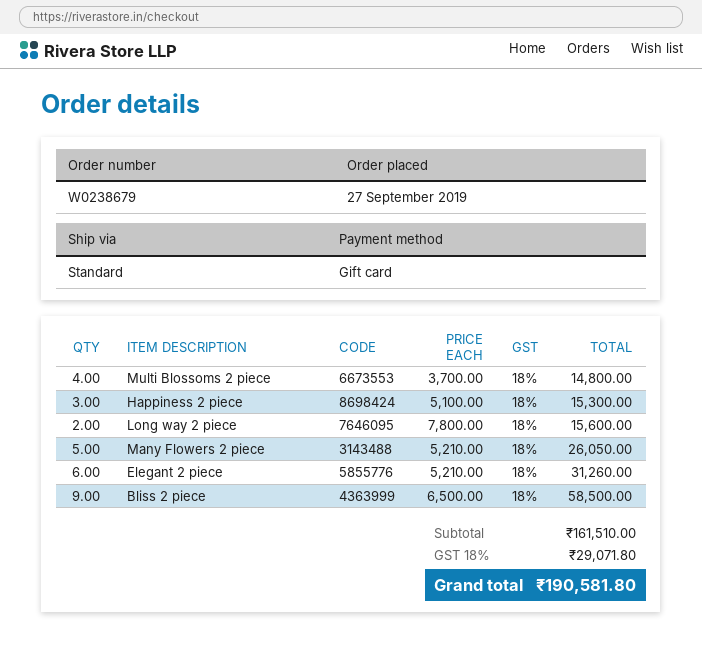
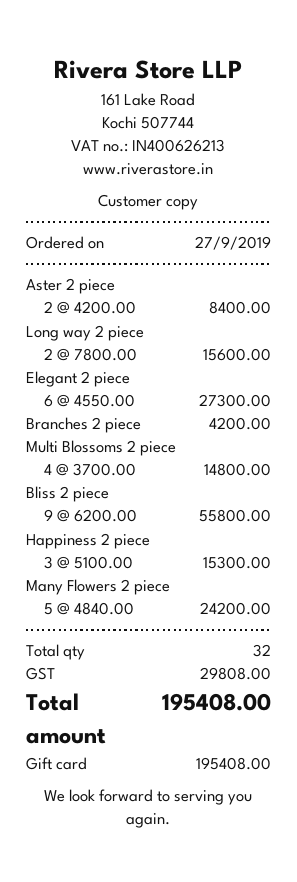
Many Flowers 2 piece: 5 x 5210.00 = 26050.00 -> 5 x 4840.00 = 24200.00
Elegant 2 piece: 6 x 5210.00 = 31260.00 -> 6 x 4550.00 = 27300.00
Bliss 2 piece: 9 x 6500.00 = 58500.00 -> 9 x 6200.00 = 55800.00
Aster 2 piece: none -> 2 x 4200.00 = 8400.00
Branches 2 piece: none -> 1 x 4200.00 = 4200.00
tax: 29071.80 -> 29808.00
total: 190581.80 -> 195408.00

